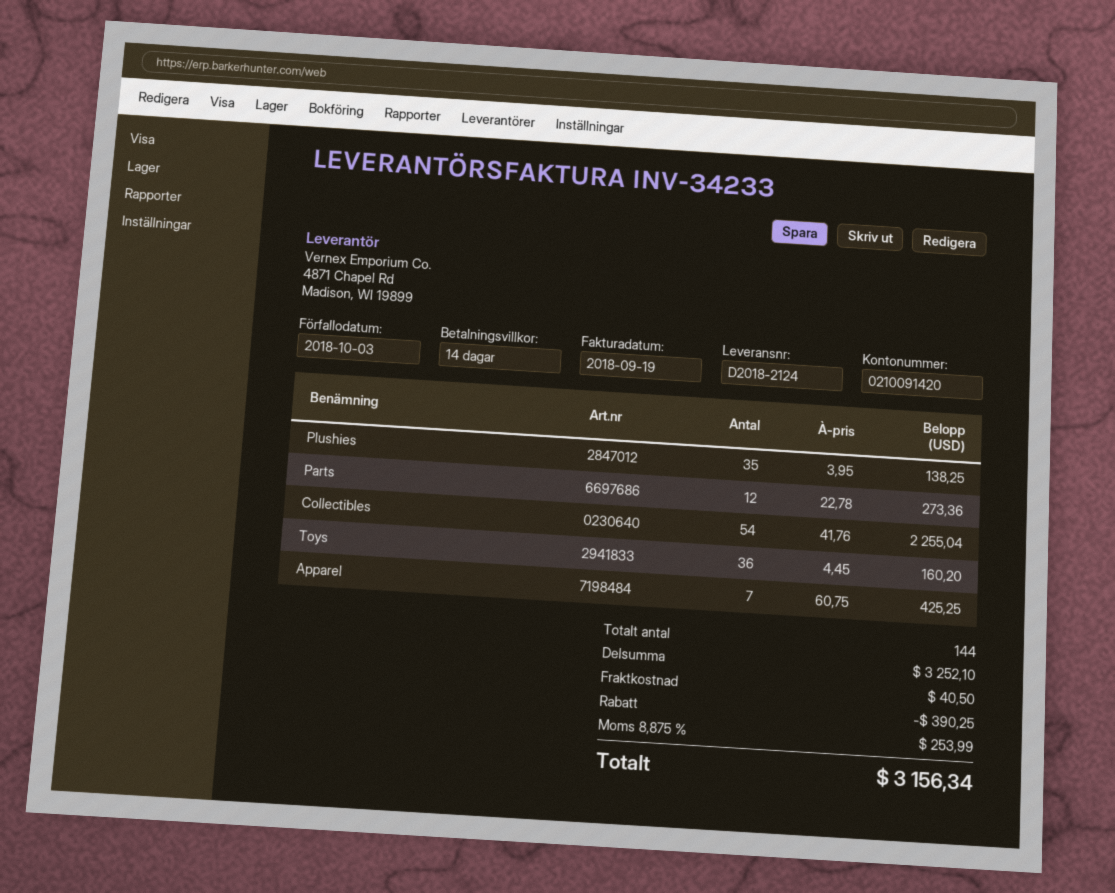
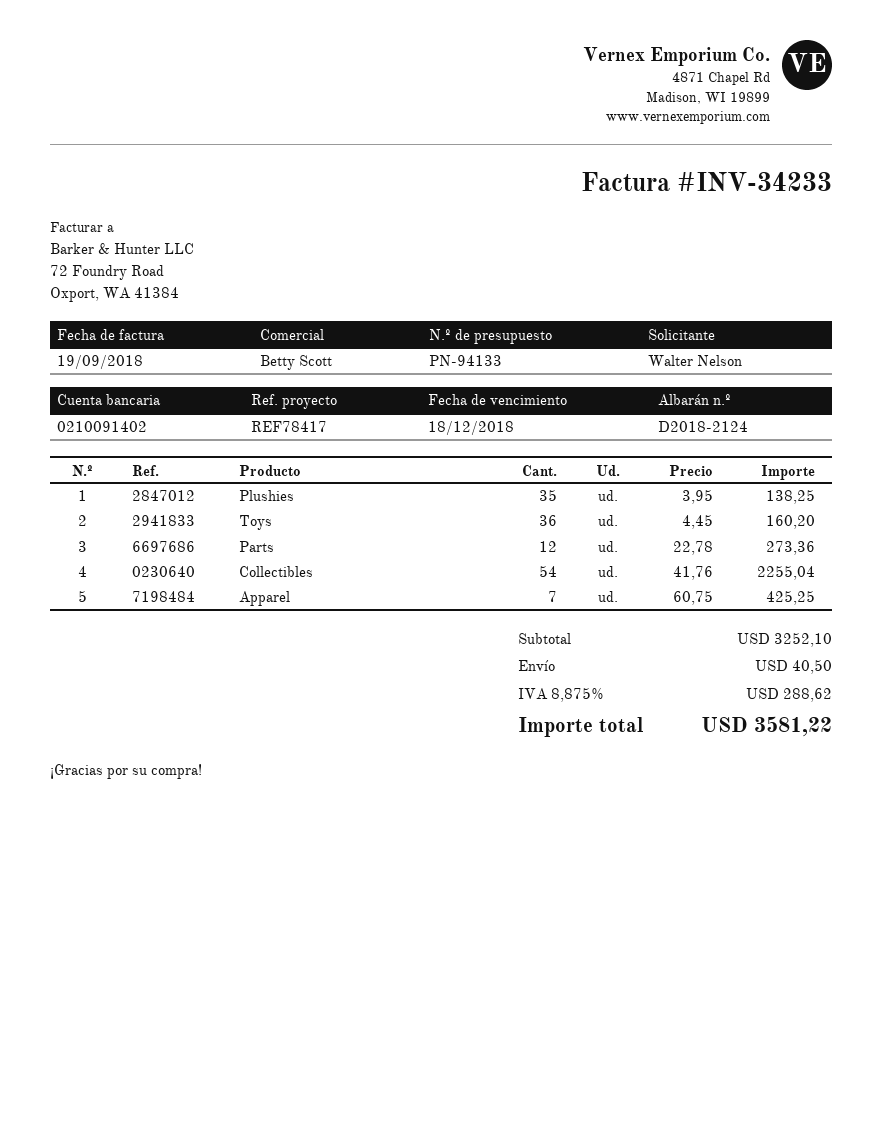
due date: 2018-10-03 -> 2018-12-18
bank account: 0210091420 -> 0210091402
discount: 390.25 -> none
tax: 8.875% = 253.99 -> 8.875% = 288.62
total: 3156.34 -> 3581.22

